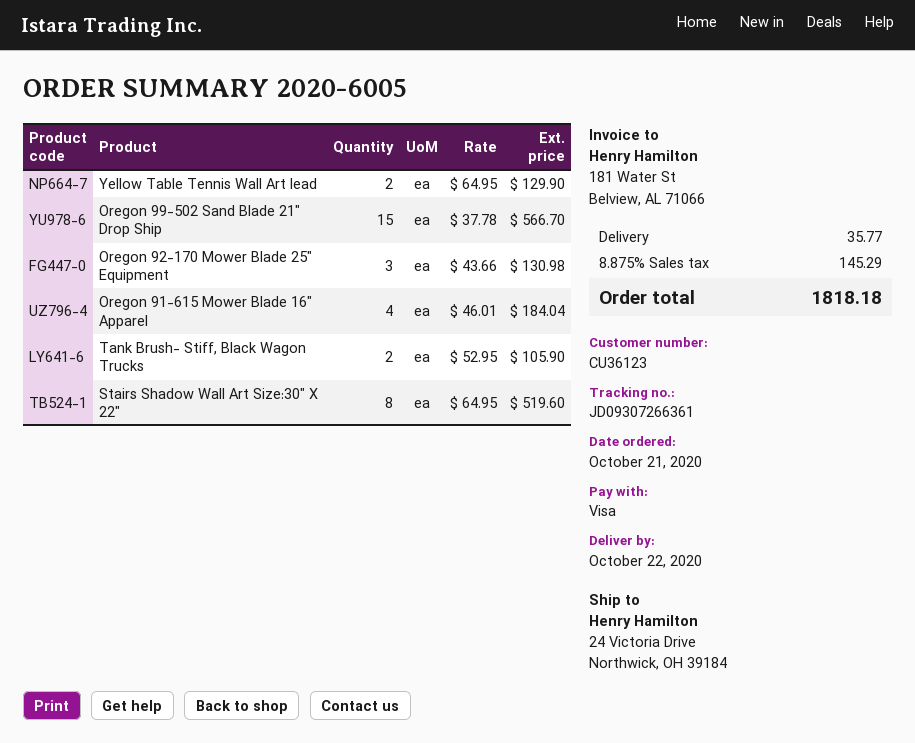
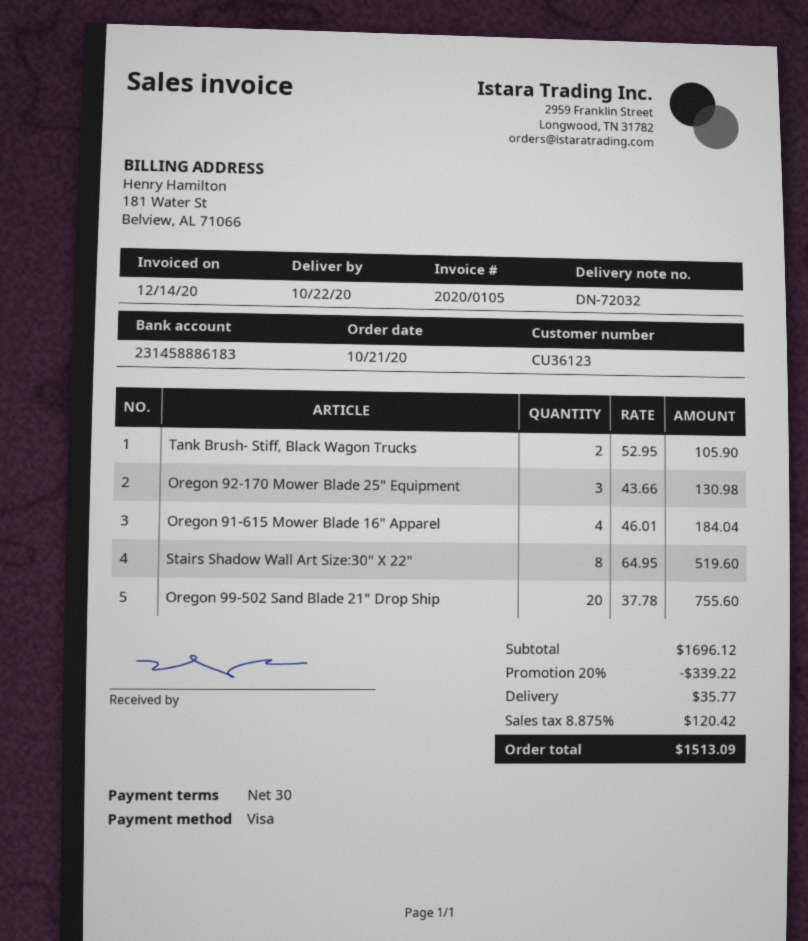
Yellow Table Tennis Wall Art lead: 2 x 64.95 = 129.90 -> none
Oregon 99-502 Sand Blade 21" Drop Ship: 15 x 37.78 = 566.70 -> 20 x 37.78 = 755.60
discount: none -> 20% = 339.22
tax: 8.875% = 145.29 -> 8.875% = 120.42
total: 1818.18 -> 1513.09

